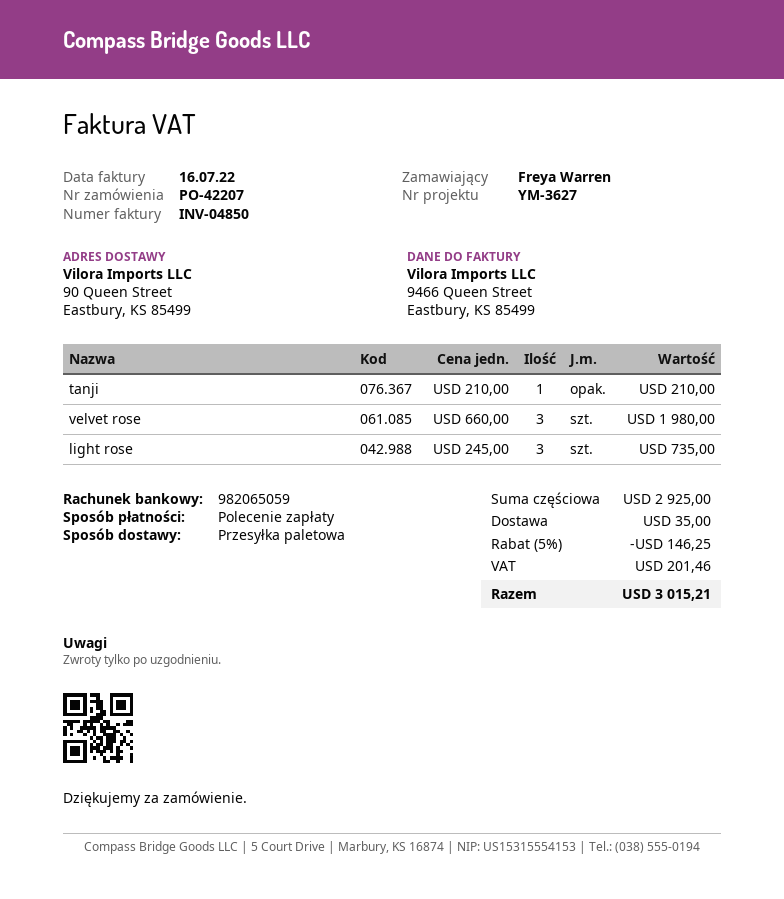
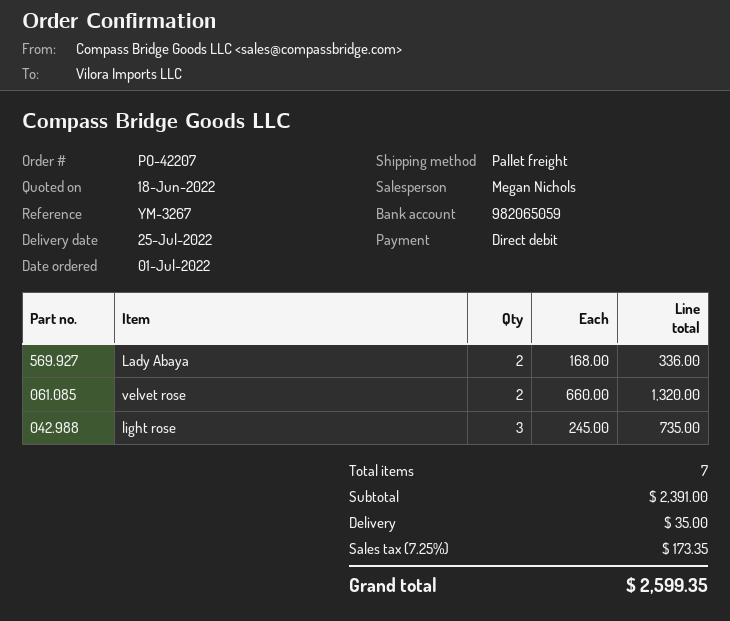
reference: YM-3627 -> YM-3267
tanji: 1 x 210.00 = 210.00 -> none
velvet rose: 3 x 660.00 = 1980.00 -> 2 x 660.00 = 1320.00
Lady Abaya: none -> 2 x 168.00 = 336.00
subtotal: 2925.00 -> 2391.00
discount: 5% = 146.25 -> none
tax: 201.46 -> 173.35
total: 3015.21 -> 2599.35

